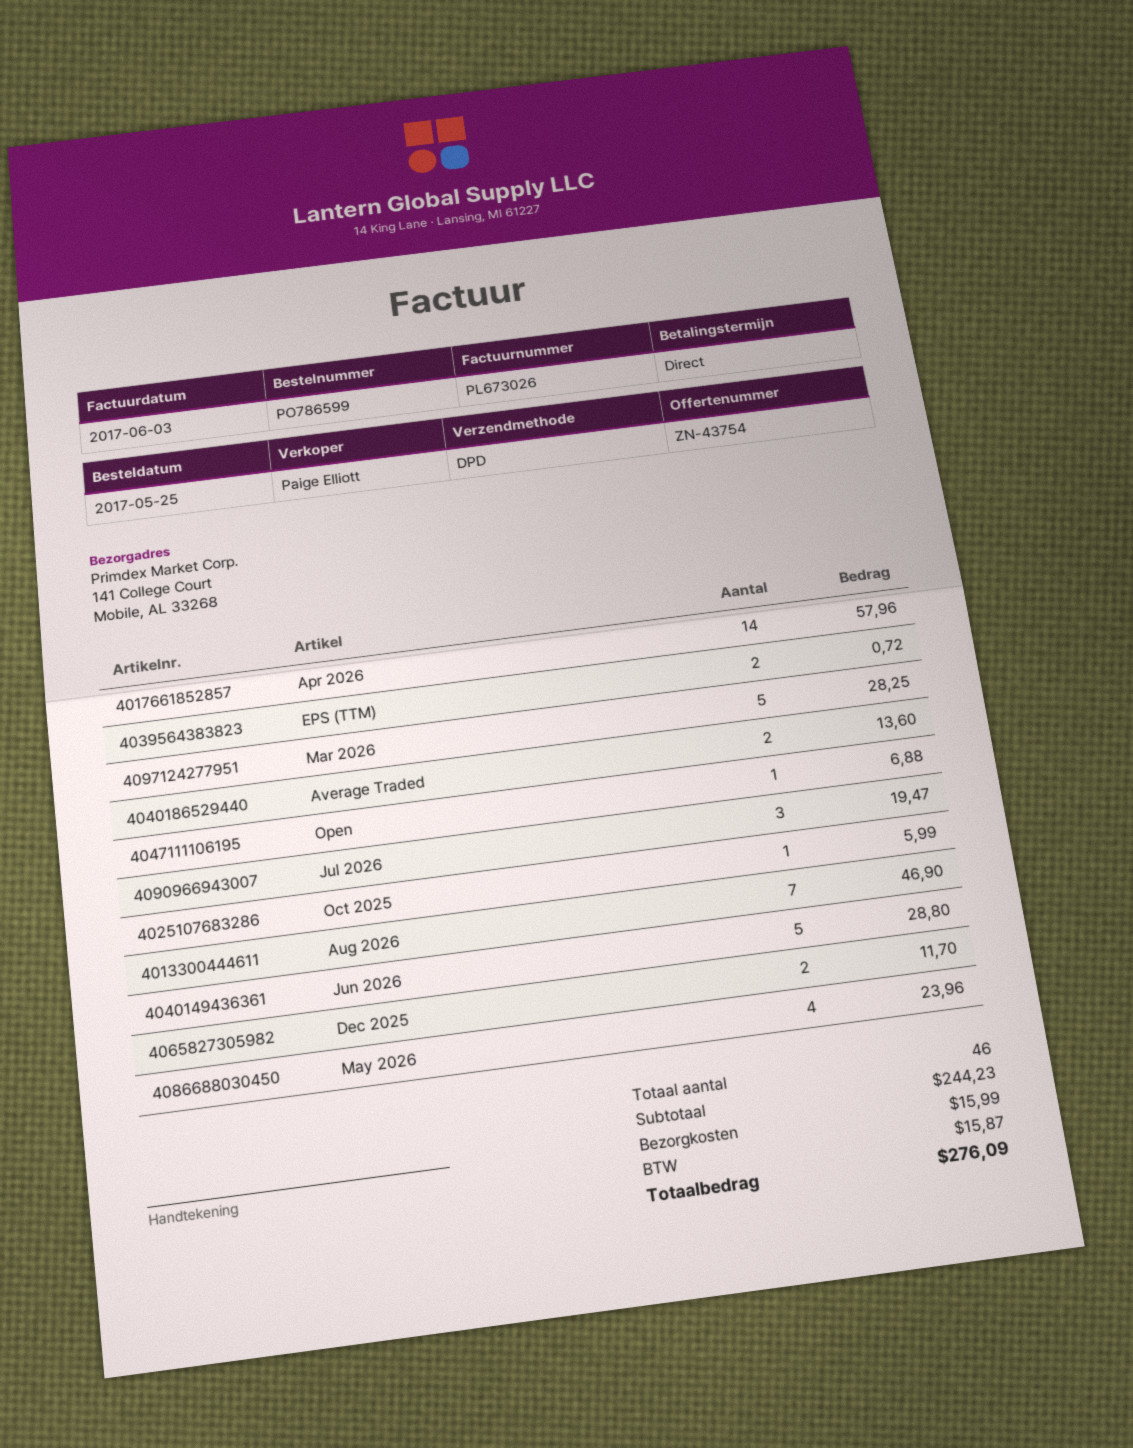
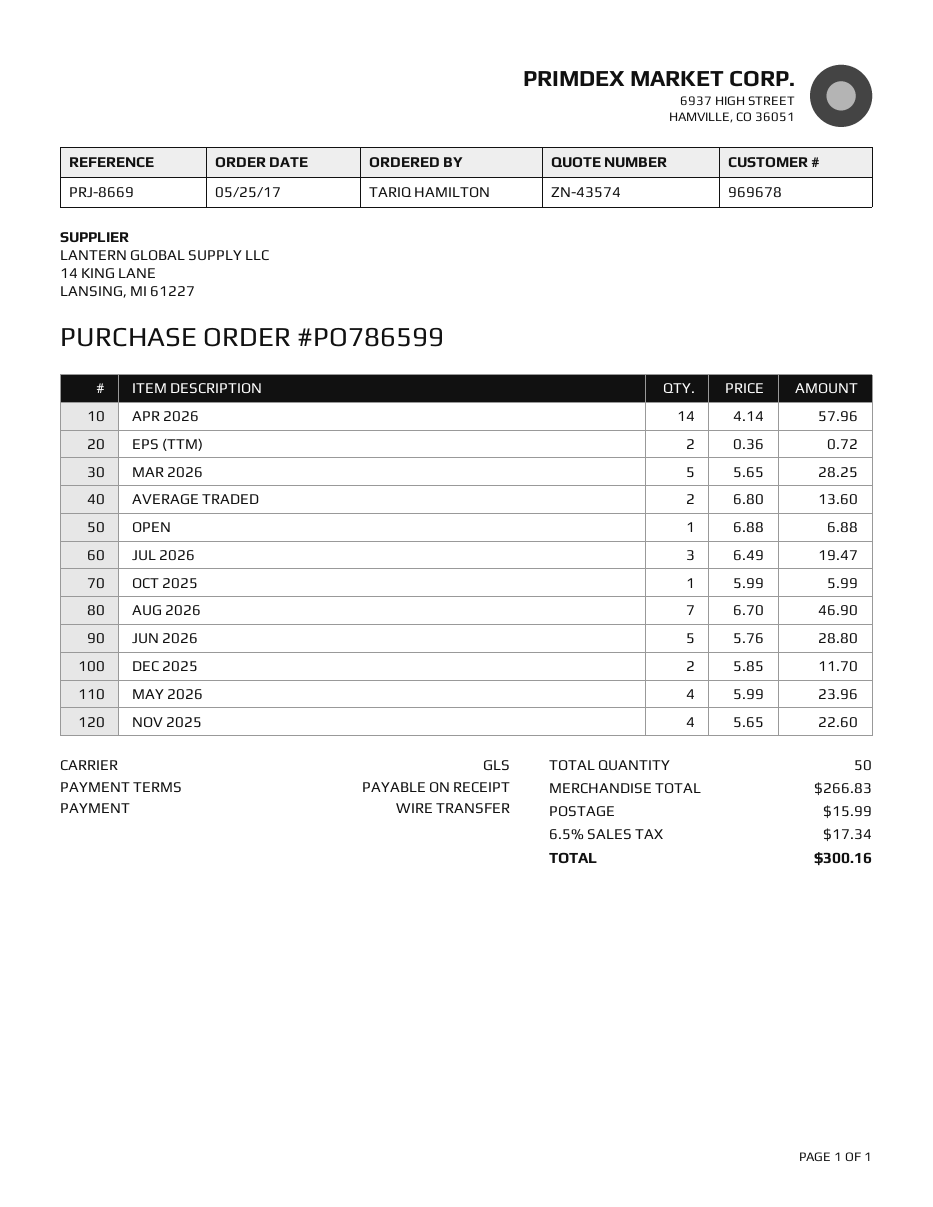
quote number: ZN-43754 -> ZN-43574
shipping method: DPD -> GLS
NOV 2025: none -> 4 for 22.60
total quantity: 46 -> 50
subtotal: 244.23 -> 266.83
tax: 15.87 -> 17.34
total: 276.09 -> 300.16

